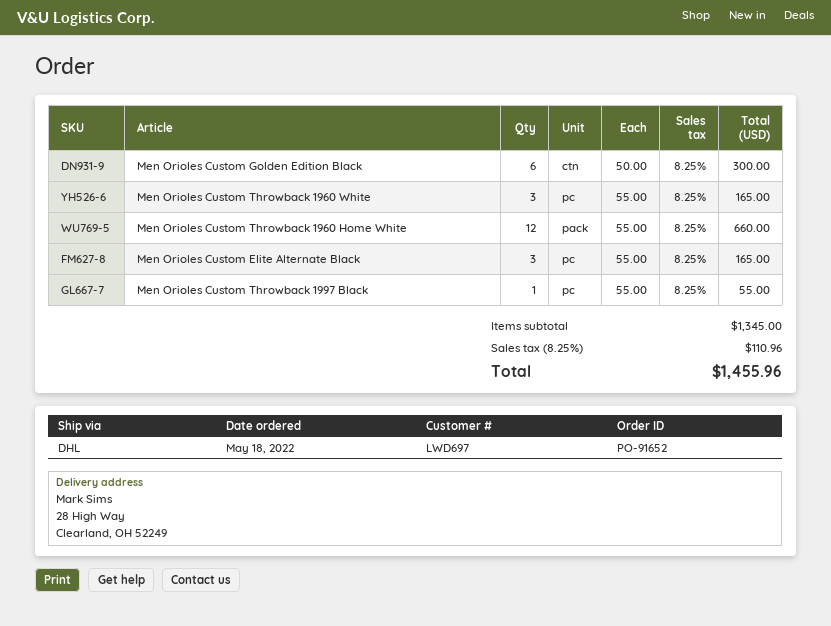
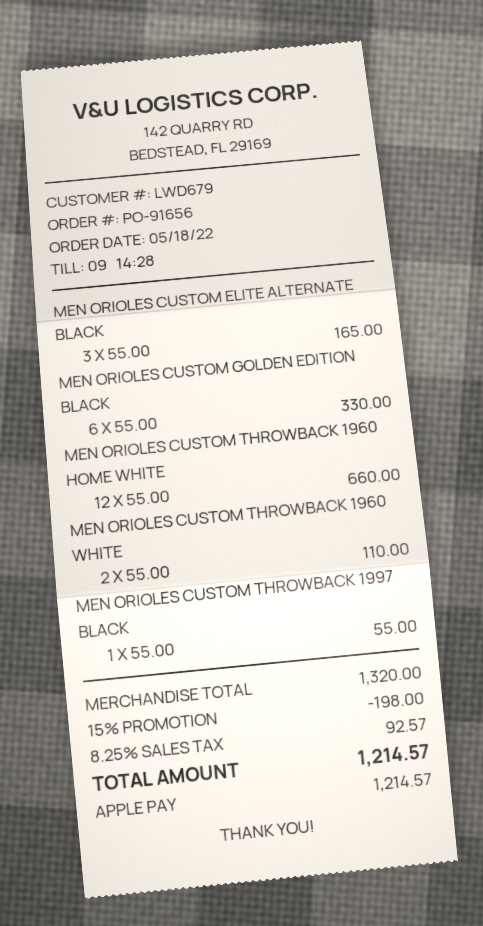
order number: PO-91652 -> PO-91656
customer number: LWD697 -> LWD679
Men Orioles Custom Golden Edition Black: 6 x 50.00 = 300.00 -> 6 x 55.00 = 330.00
Men Orioles Custom Throwback 1960 White: 3 x 55.00 = 165.00 -> 2 x 55.00 = 110.00
subtotal: 1345.00 -> 1320.00
discount: none -> 15% = 198.00
tax: 8.25% = 110.96 -> 8.25% = 92.57
total: 1455.96 -> 1214.57

